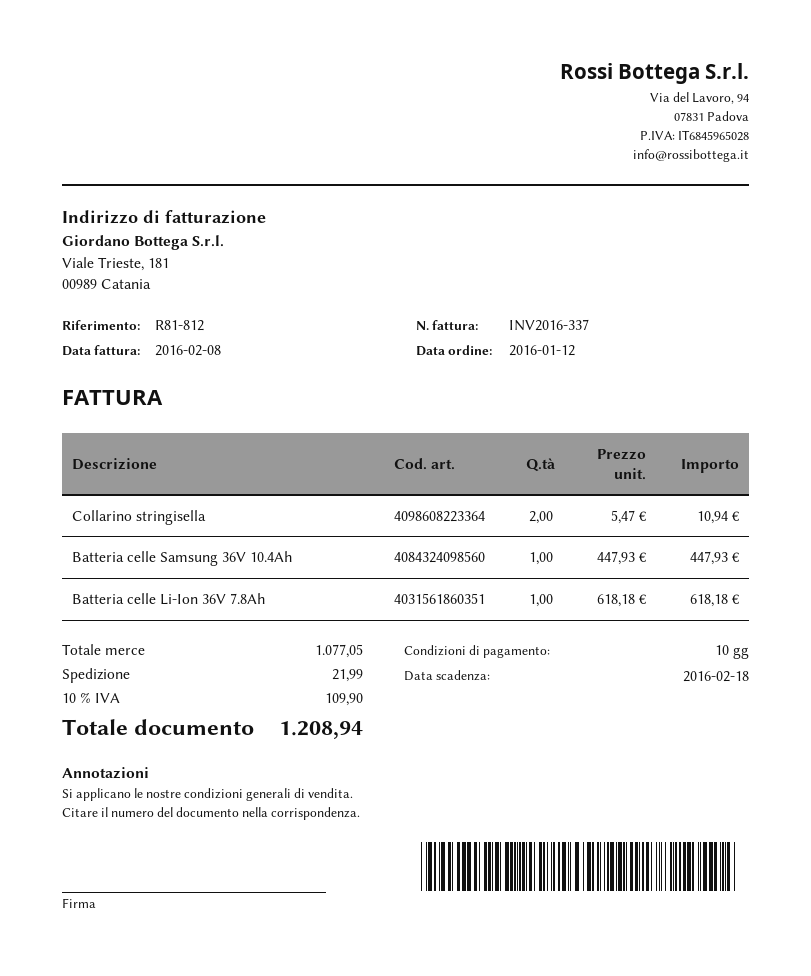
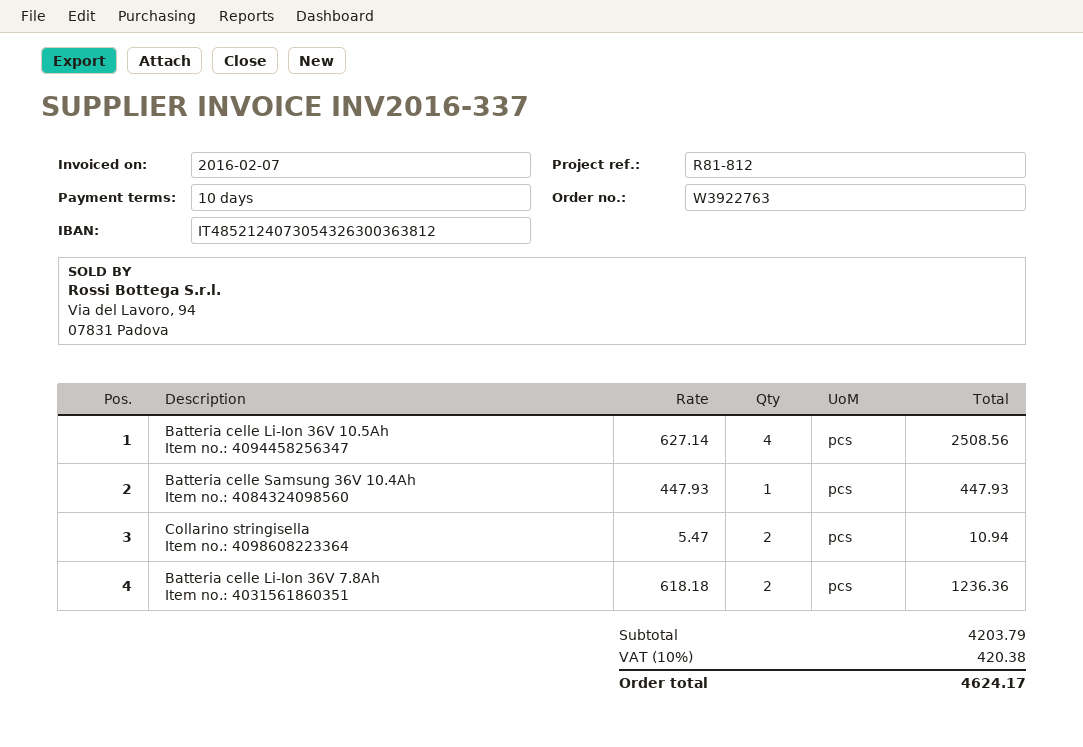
invoice date: 2016-02-08 -> 2016-02-07
Batteria celle Li-Ion 36V 7.8Ah: 1 x 618.18 = 618.18 -> 2 x 618.18 = 1236.36
Batteria celle Li-Ion 36V 10.5Ah: none -> 4 x 627.14 = 2508.56
subtotal: 1077.05 -> 4203.79
shipping: 21.99 -> none
tax: 10% = 109.90 -> 10% = 420.38
total: 1208.94 -> 4624.17

